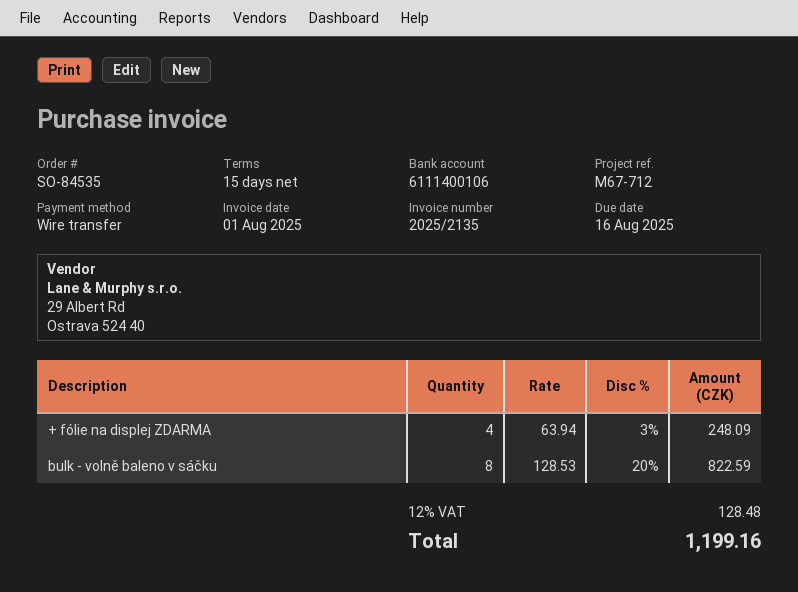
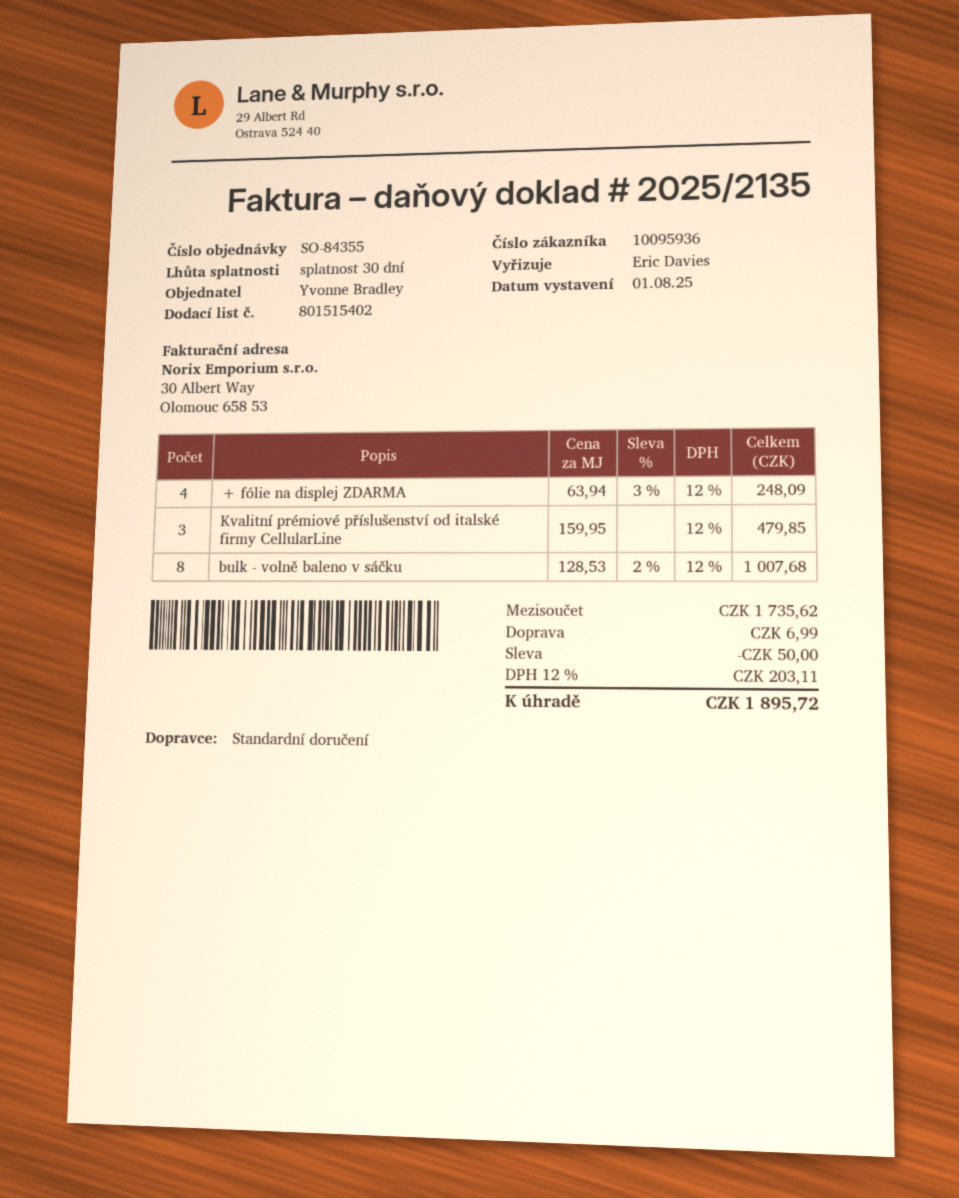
order number: SO-84535 -> SO-84355
payment terms: 15 days -> 30 days
bulk - volně baleno v sáčku: 8 x 128.53 - 20% = 822.59 -> 8 x 128.53 - 2% = 1007.68
Kvalitní prémiové příslušenství od italské firmy CellularLine: none -> 3 x 159.95 = 479.85
discount: none -> 50.00
shipping: none -> 6.99
tax: 12% = 128.48 -> 12% = 203.11
total: 1199.16 -> 1895.72

